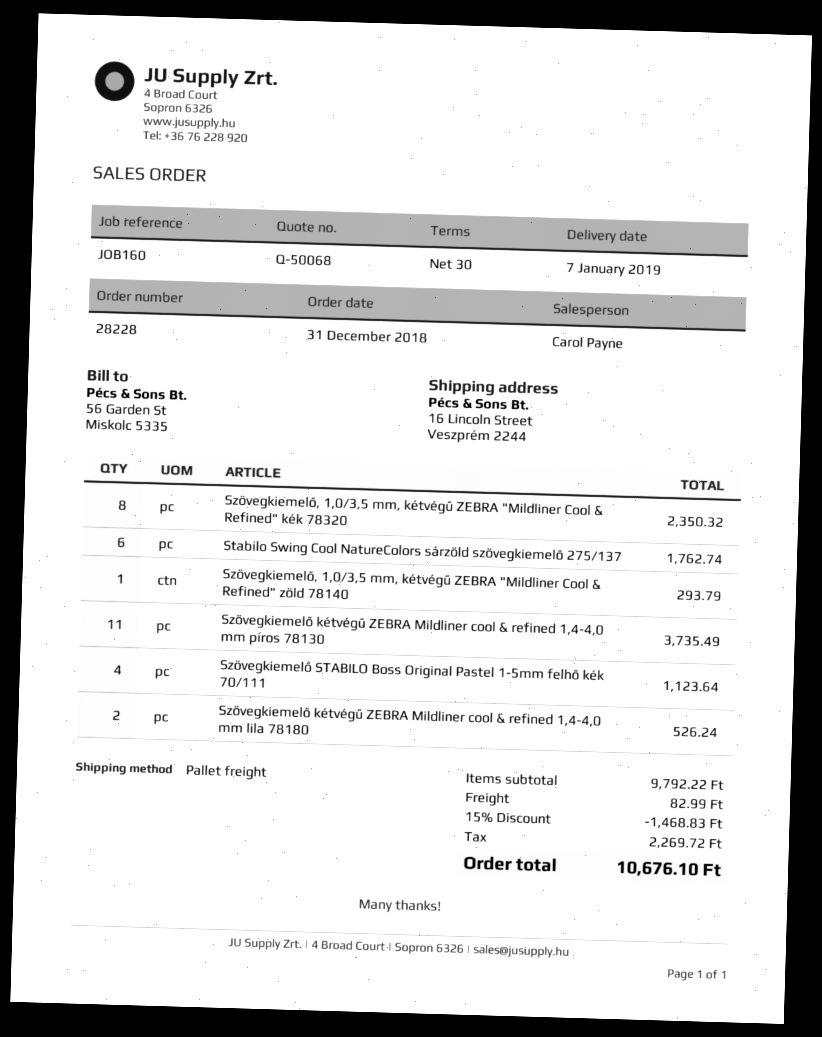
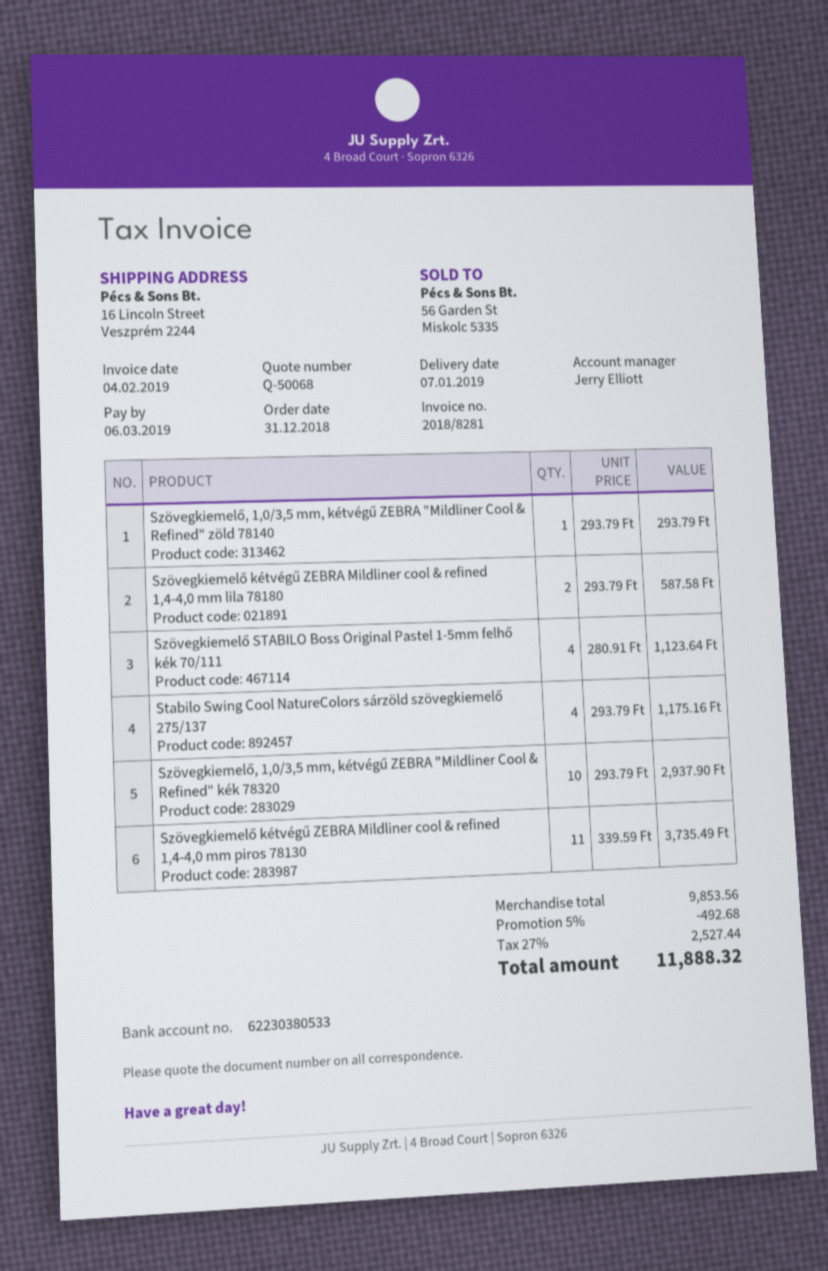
sales rep: Carol Payne -> Jerry Elliott
Szövegkiemelő, 1,0/3,5 mm, kétvégű ZEBRA "Mildliner Cool & Refined" kék 78320: 8 for 2350.32 -> 10 for 2937.90
Stabilo Swing Cool NatureColors sárzöld szövegkiemelő 275/137: 6 for 1762.74 -> 4 for 1175.16
Szövegkiemelő kétvégű ZEBRA Mildliner cool & refined 1,4-4,0 mm lila 78180: 2 for 526.24 -> 2 for 587.58
subtotal: 9792.22 -> 9853.56
discount: 15% = 1468.83 -> 5% = 492.68
shipping: 82.99 -> none
tax: 2269.72 -> 2527.44
total: 10676.10 -> 11888.32

